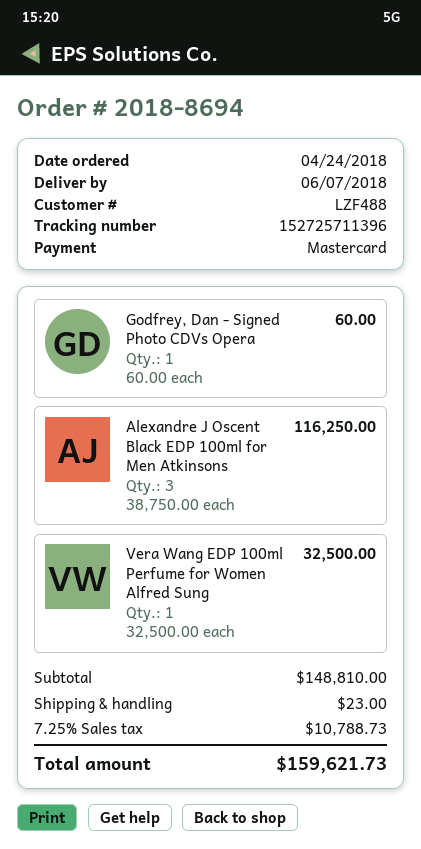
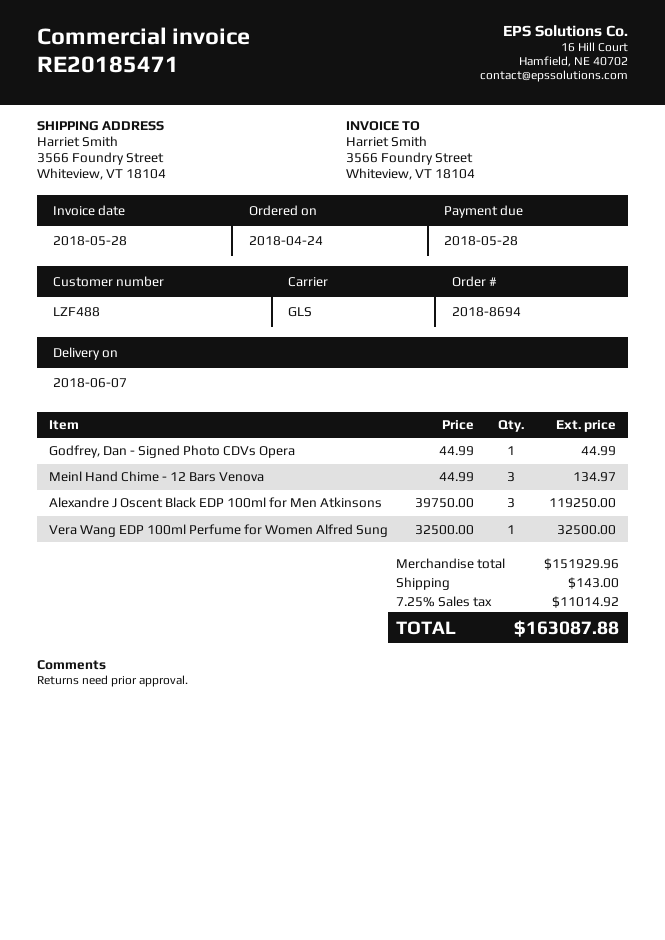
Godfrey, Dan - Signed Photo CDVs Opera: 1 x 60.00 = 60.00 -> 1 x 44.99 = 44.99
Alexandre J Oscent Black EDP 100ml for Men Atkinsons: 3 x 38750.00 = 116250.00 -> 3 x 39750.00 = 119250.00
Meinl Hand Chime - 12 Bars Venova: none -> 3 x 44.99 = 134.97
subtotal: 148810.00 -> 151929.96
shipping: 23.00 -> 143.00
tax: 7.25% = 10788.73 -> 7.25% = 11014.92
total: 159621.73 -> 163087.88

